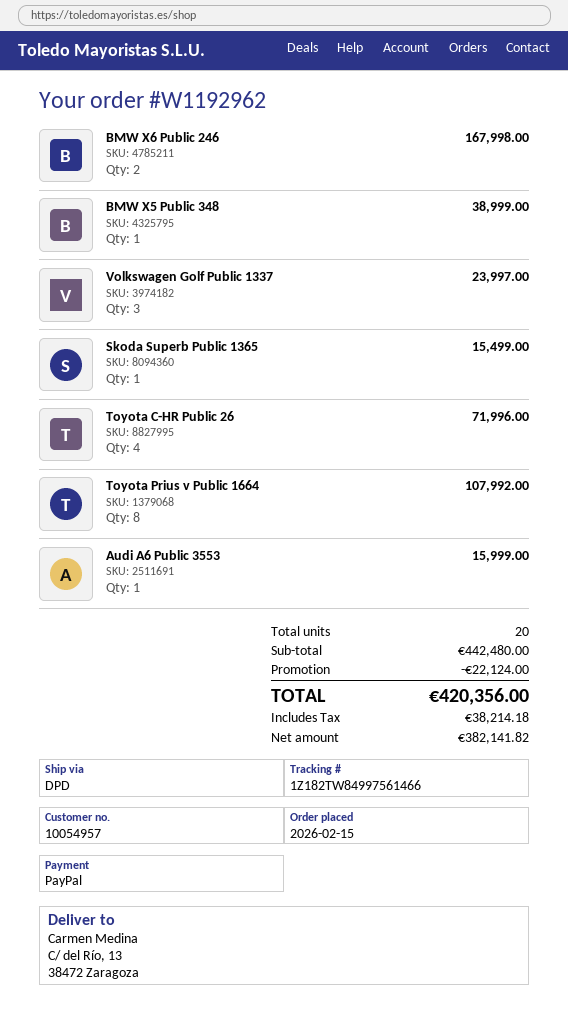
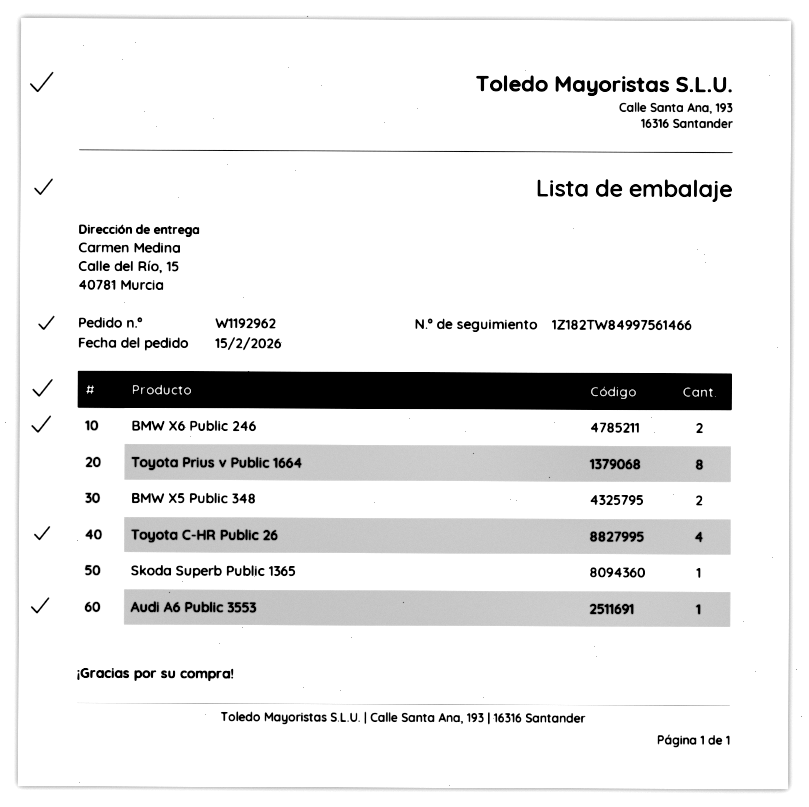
ship to: C/ del Río, 13, 38472 Zaragoza -> Calle del Río, 15, 40781 Murcia
BMW X5 Public 348: 1 -> 2
Volkswagen Golf Public 1337: 3 -> none

